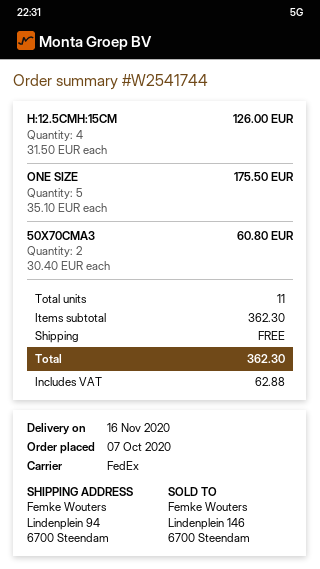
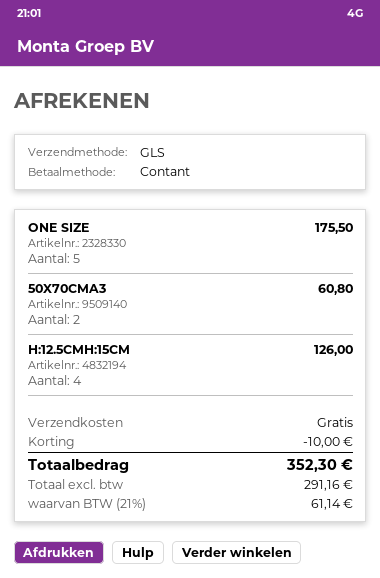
shipping method: FedEx -> GLS
discount: none -> 10.00
tax: 62.88 -> 61.14
total: 362.30 -> 352.30

